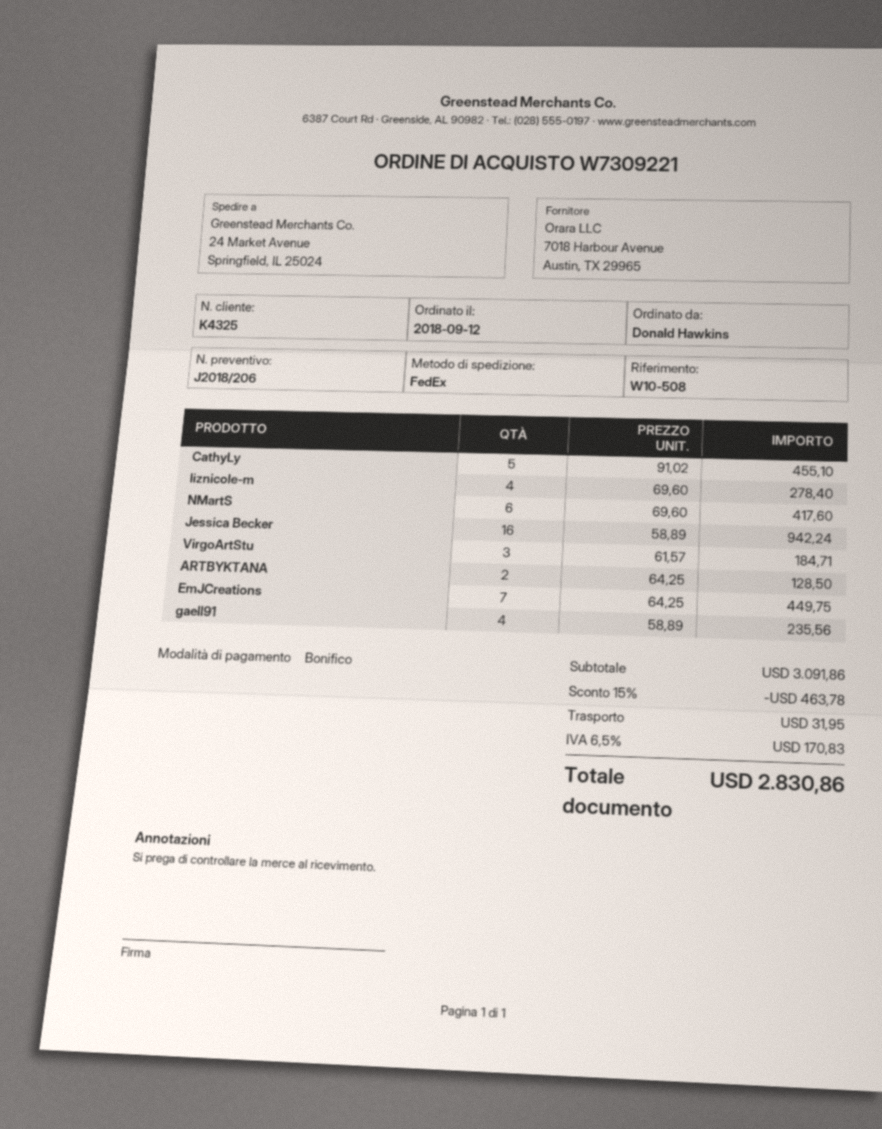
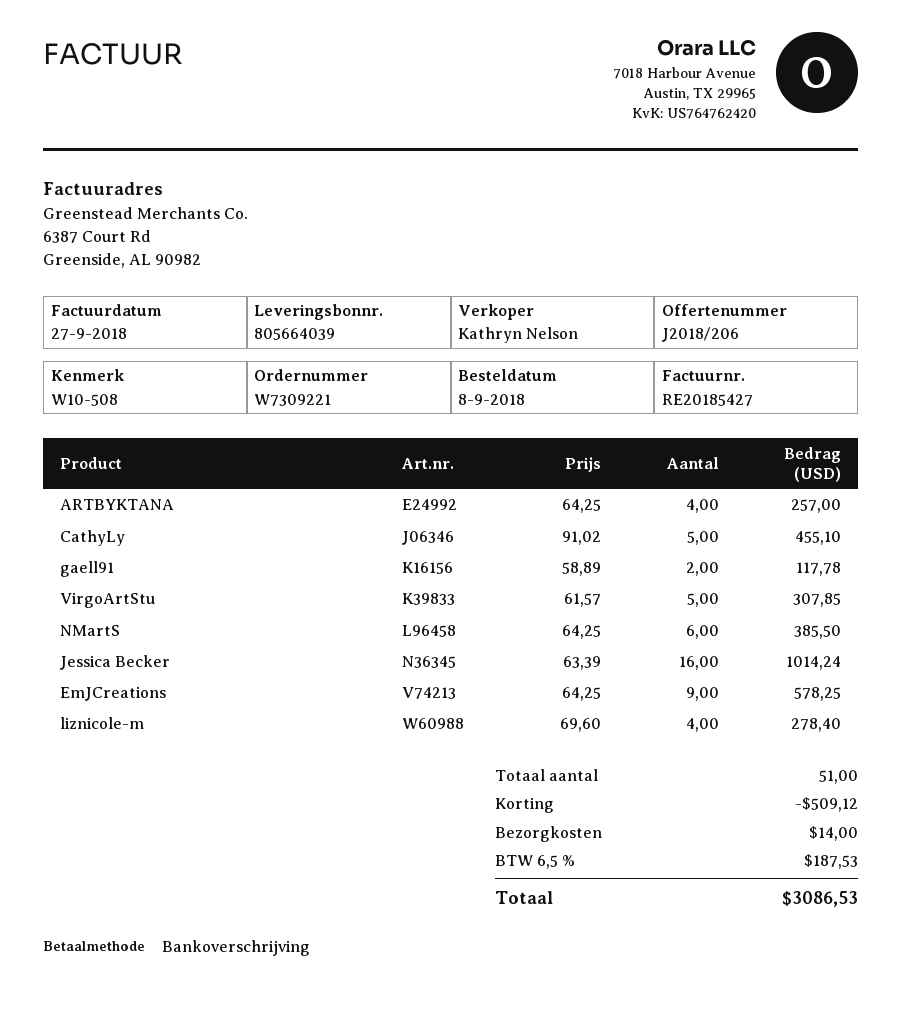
order date: 2018-09-12 -> 2018-09-08
NMartS: 6 x 69.60 = 417.60 -> 6 x 64.25 = 385.50
Jessica Becker: 16 x 58.89 = 942.24 -> 16 x 63.39 = 1014.24
VirgoArtStu: 3 x 61.57 = 184.71 -> 5 x 61.57 = 307.85
ARTBYKTANA: 2 x 64.25 = 128.50 -> 4 x 64.25 = 257.00
EmJCreations: 7 x 64.25 = 449.75 -> 9 x 64.25 = 578.25
gaell91: 4 x 58.89 = 235.56 -> 2 x 58.89 = 117.78
discount: 463.78 -> 509.12
shipping: 31.95 -> 14.00
tax: 6.5% = 170.83 -> 6.5% = 187.53
total: 2830.86 -> 3086.53

